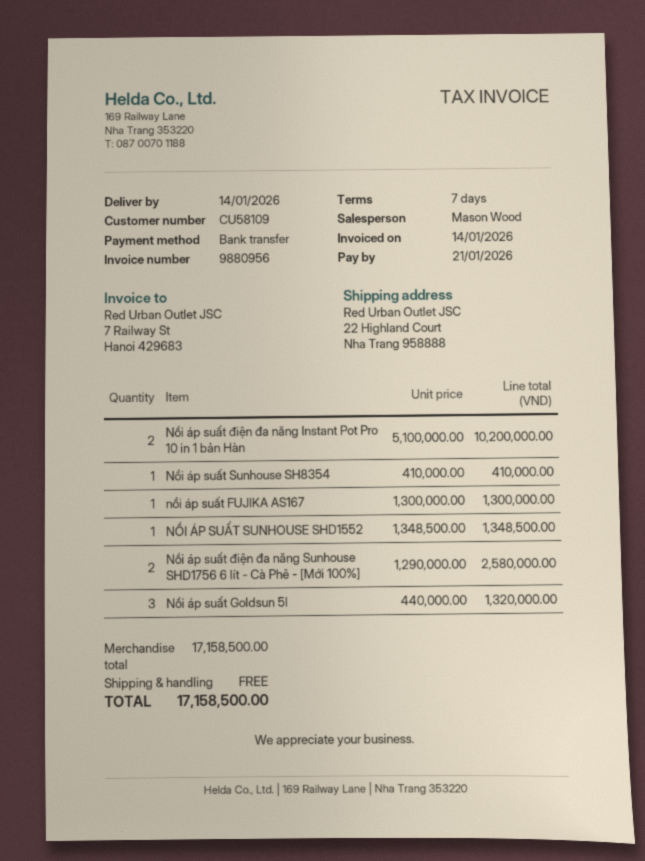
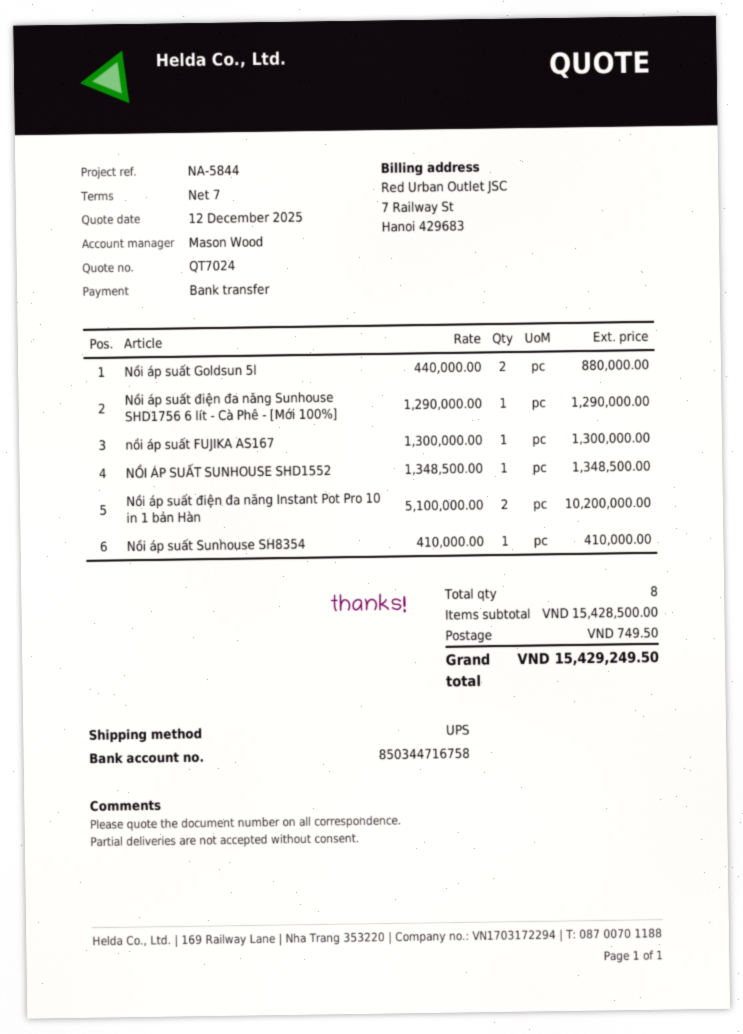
Nồi áp suất điện đa năng Sunhouse SHD1756 6 lít - Cà Phê - [Mới 100%]: 2 x 1290000.00 = 2580000.00 -> 1 x 1290000.00 = 1290000.00
Nồi áp suất Goldsun 5l: 3 x 440000.00 = 1320000.00 -> 2 x 440000.00 = 880000.00
subtotal: 17158500.00 -> 15428500.00
shipping: 0.00 -> 749.50
total: 17158500.00 -> 15429249.50

